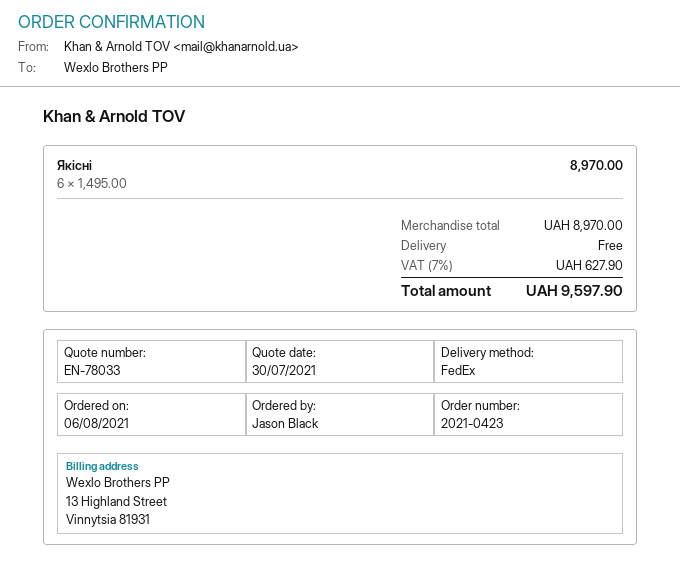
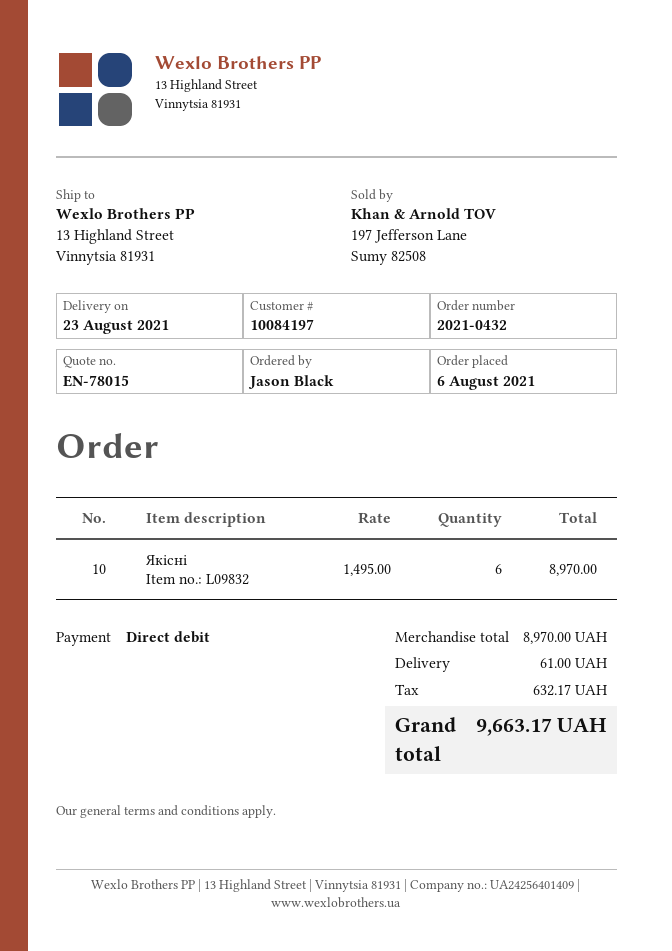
quote number: EN-78033 -> EN-78015
order number: 2021-0423 -> 2021-0432
shipping: 0.00 -> 61.00
tax: 627.90 -> 632.17
total: 9597.90 -> 9663.17

